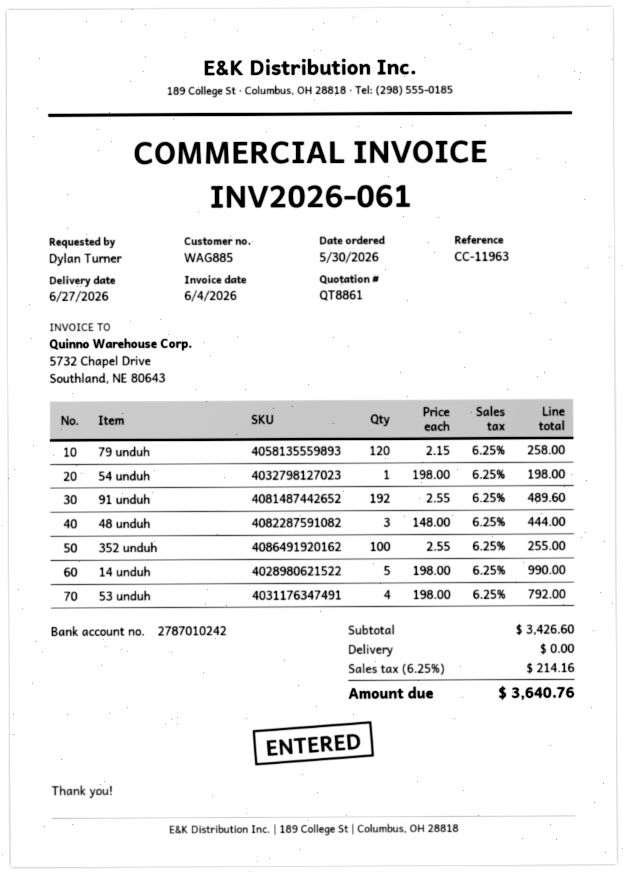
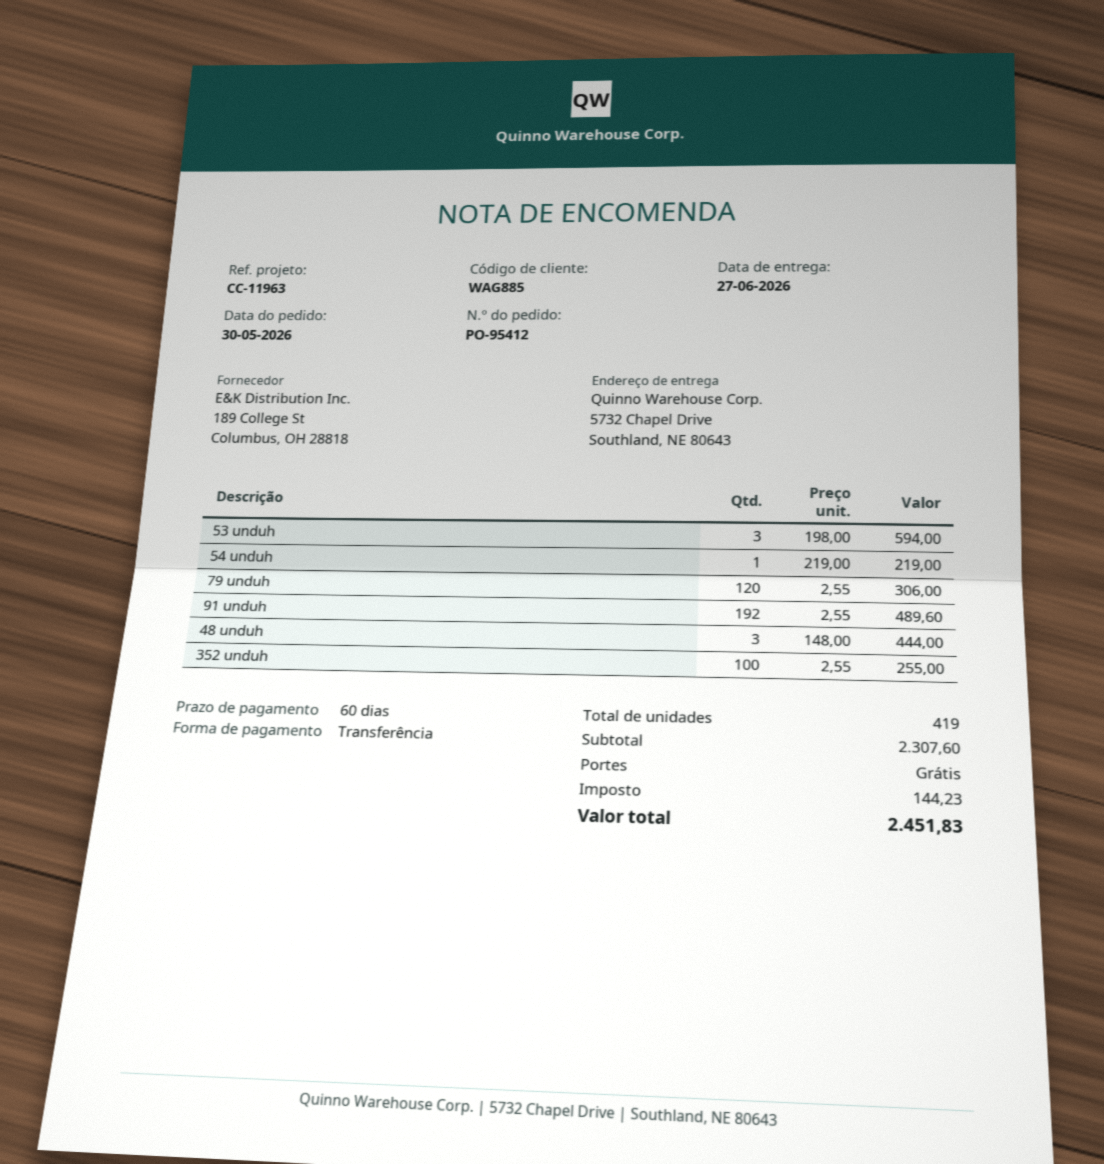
79 unduh: 120 x 2.15 = 258.00 -> 120 x 2.55 = 306.00
54 unduh: 1 x 198.00 = 198.00 -> 1 x 219.00 = 219.00
14 unduh: 5 x 198.00 = 990.00 -> none
53 unduh: 4 x 198.00 = 792.00 -> 3 x 198.00 = 594.00
subtotal: 3426.60 -> 2307.60
tax: 214.16 -> 144.23
total: 3640.76 -> 2451.83

